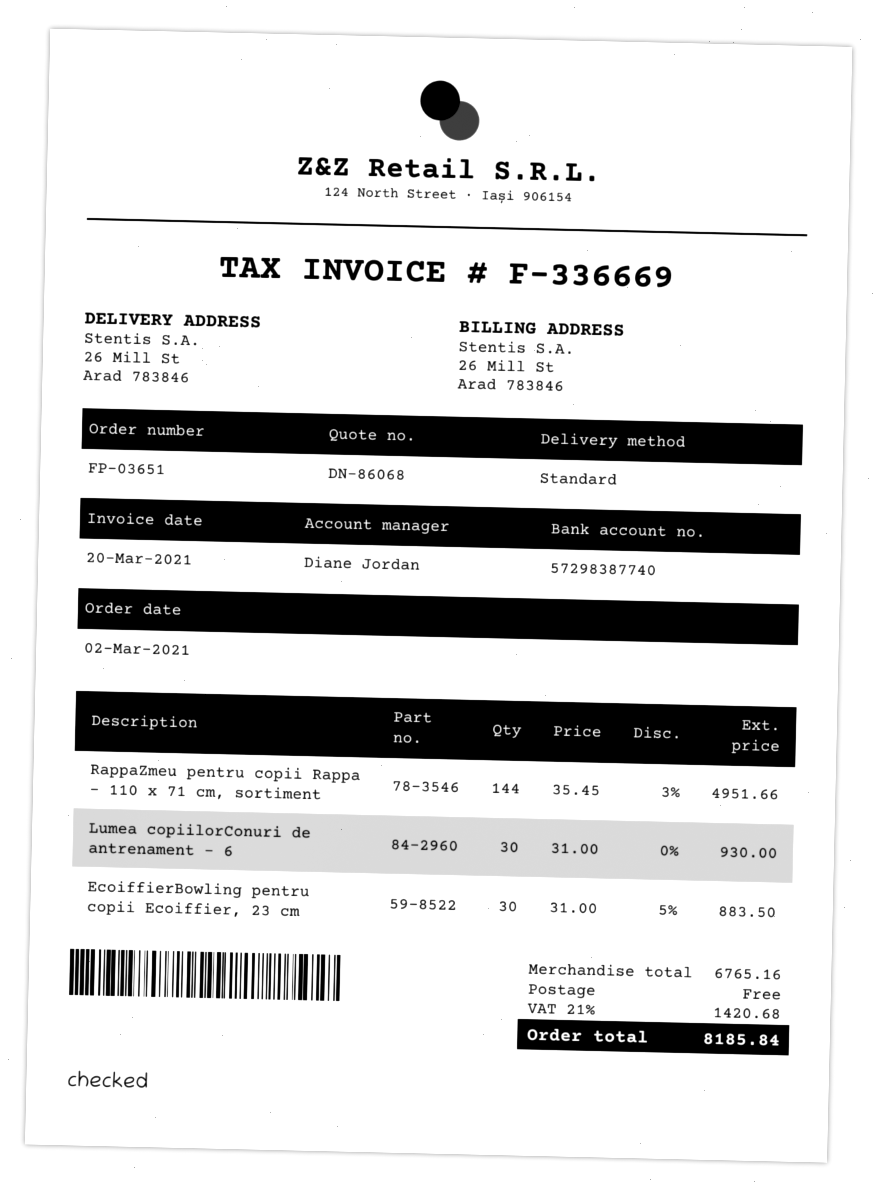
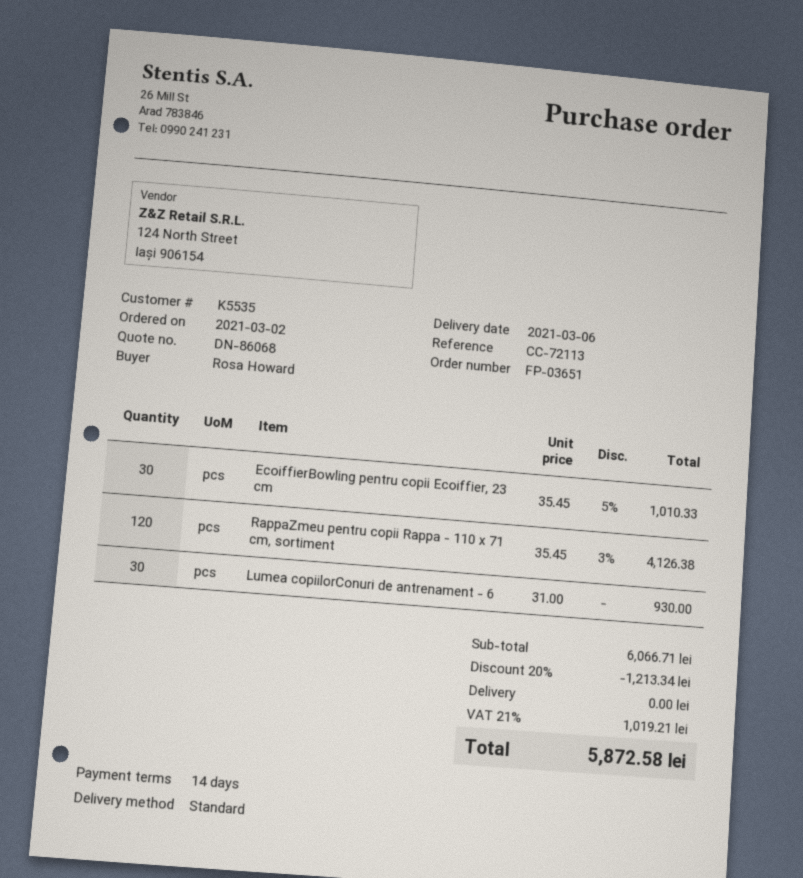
RappaZmeu pentru copii Rappa - 110 x 71 cm, sortiment: 144 x 35.45 - 3% = 4951.66 -> 120 x 35.45 - 3% = 4126.38
EcoiffierBowling pentru copii Ecoiffier, 23 cm: 30 x 31.00 - 5% = 883.50 -> 30 x 35.45 - 5% = 1010.33
subtotal: 6765.16 -> 6066.71
discount: none -> 20% = 1213.34
tax: 21% = 1420.68 -> 21% = 1019.21
total: 8185.84 -> 5872.58

